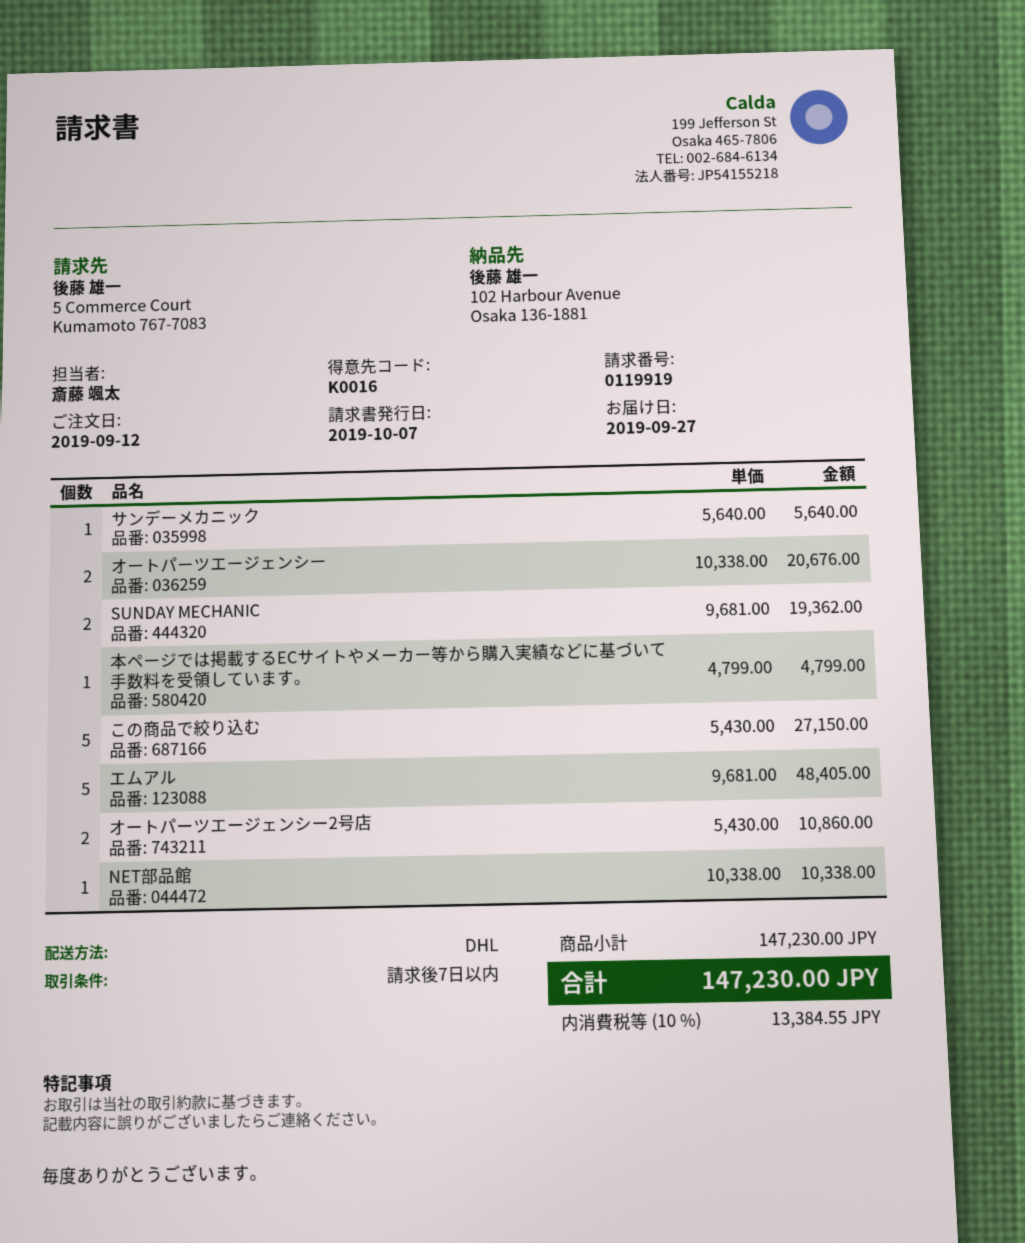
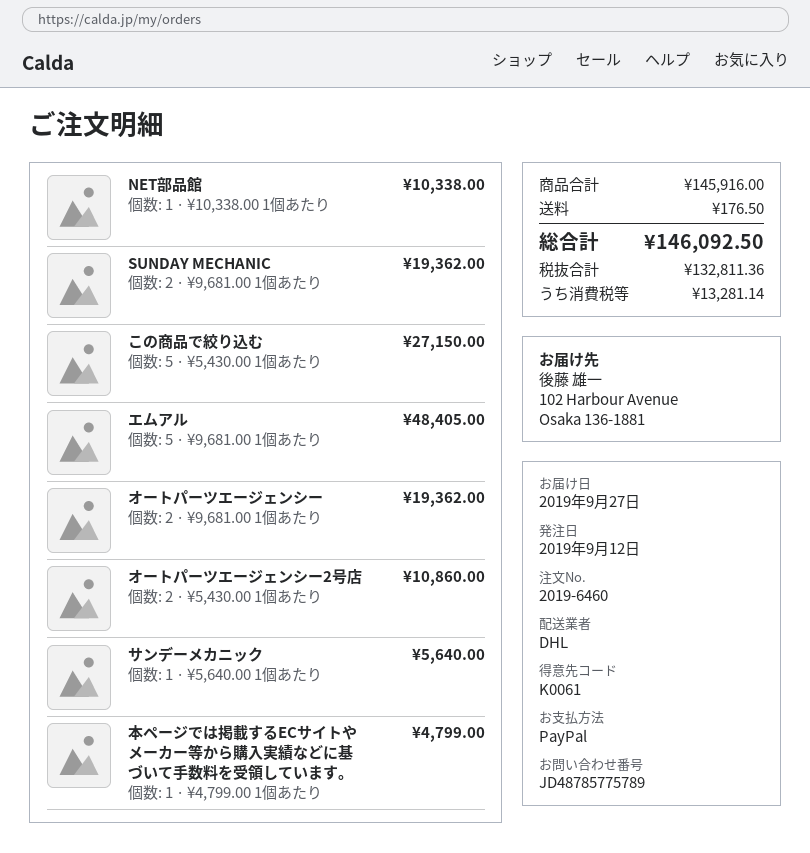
customer number: K0016 -> K0061
オートパーツエージェンシー: 2 x 10338.00 = 20676.00 -> 2 x 9681.00 = 19362.00
subtotal: 147230.00 -> 145916.00
shipping: none -> 176.50
tax: 13384.55 -> 13281.14
total: 147230.00 -> 146092.50

